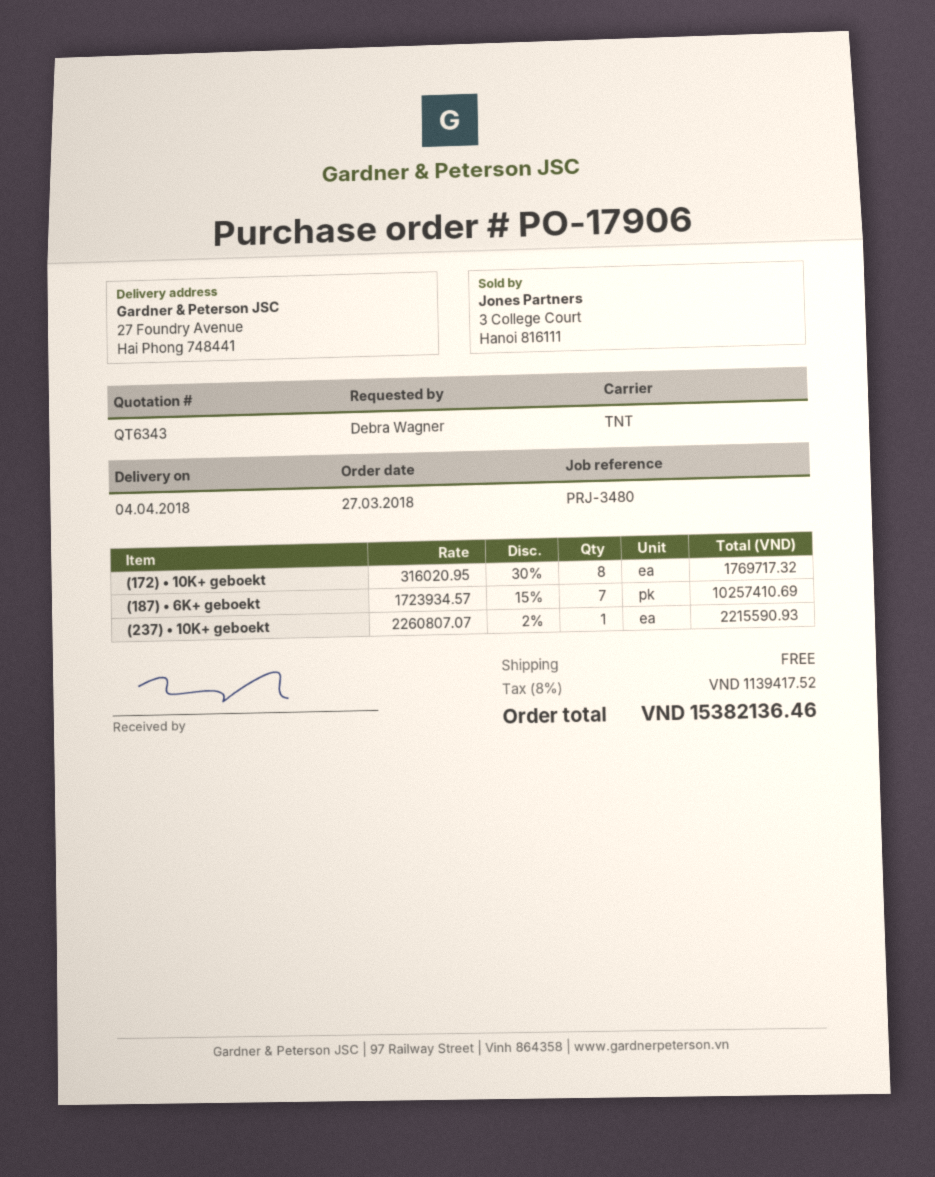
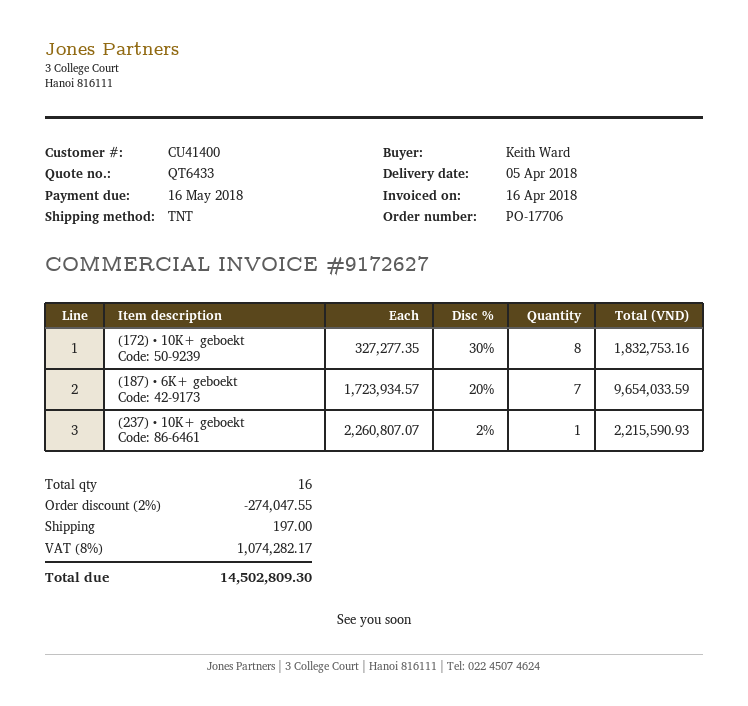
quote number: QT6343 -> QT6433
order number: PO-17906 -> PO-17706
delivery date: 2018-04-04 -> 2018-04-05
ordered by: Debra Wagner -> Keith Ward
(172) • 10K+ geboekt: 8 x 316020.95 - 30% = 1769717.32 -> 8 x 327277.35 - 30% = 1832753.16
(187) • 6K+ geboekt: 7 x 1723934.57 - 15% = 10257410.69 -> 7 x 1723934.57 - 20% = 9654033.59
discount: none -> 2% = 274047.55
shipping: 0.00 -> 197.00
tax: 8% = 1139417.52 -> 8% = 1074282.17
total: 15382136.46 -> 14502809.30

